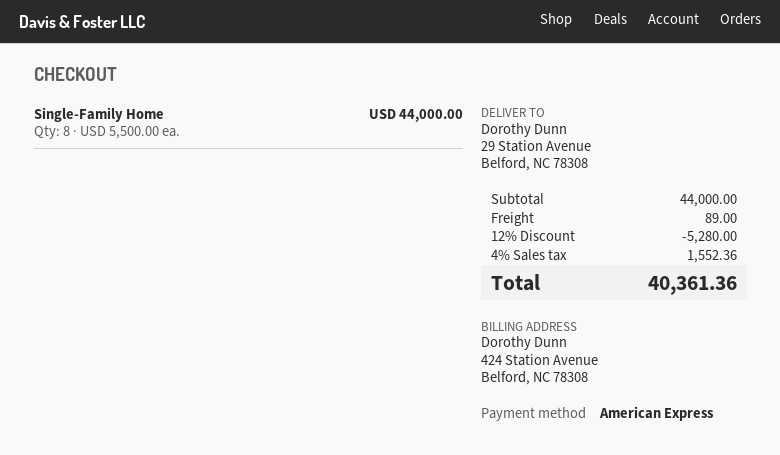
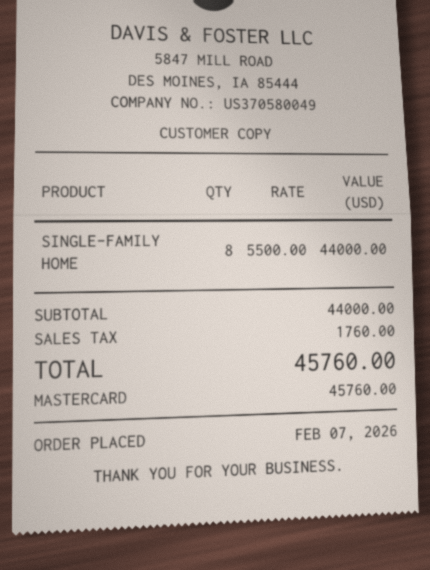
payment method: American Express -> Mastercard
discount: 12% = 5280.00 -> none
shipping: 89.00 -> none
tax: 1552.36 -> 1760.00
total: 40361.36 -> 45760.00

